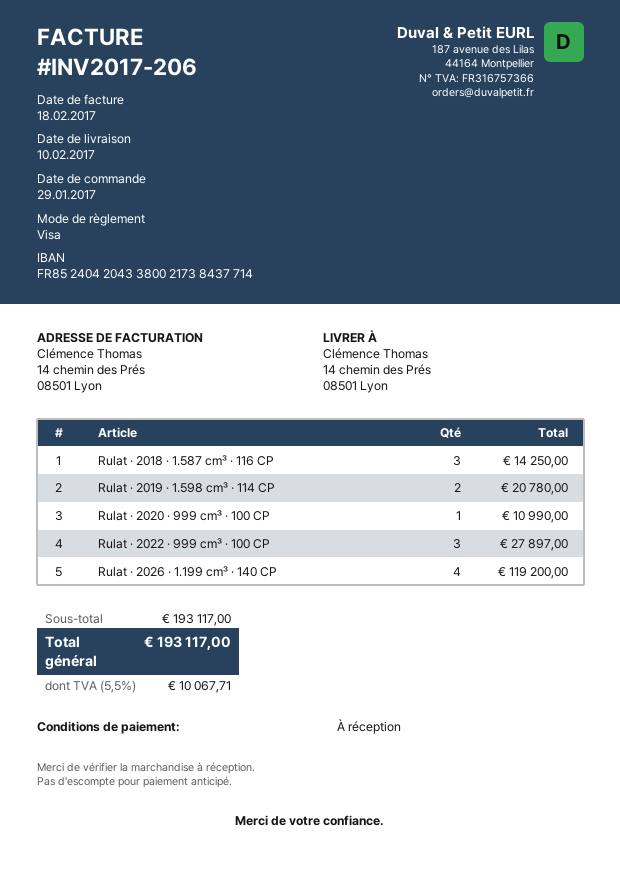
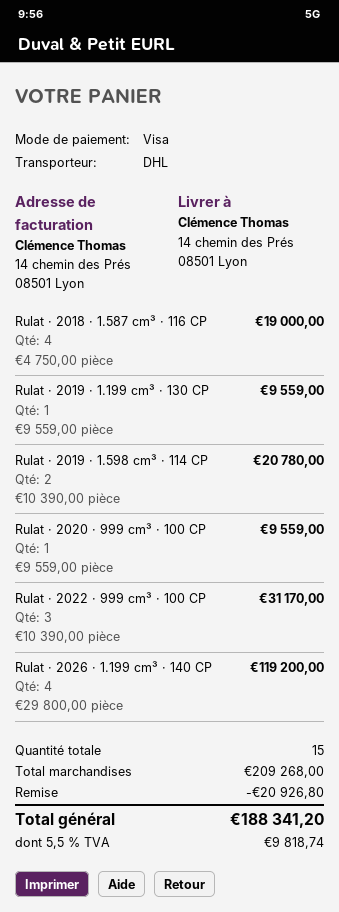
Rulat · 2018 · 1.587 cm³ · 116 CP: 3 for 14250.00 -> 4 for 19000.00
Rulat · 2020 · 999 cm³ · 100 CP: 1 for 10990.00 -> 1 for 9559.00
Rulat · 2022 · 999 cm³ · 100 CP: 3 for 27897.00 -> 3 for 31170.00
Rulat · 2019 · 1.199 cm³ · 130 CP: none -> 1 for 9559.00
subtotal: 193117.00 -> 209268.00
discount: none -> 20926.80
tax: 5.5% = 10067.71 -> 5.5% = 9818.74
total: 193117.00 -> 188341.20

